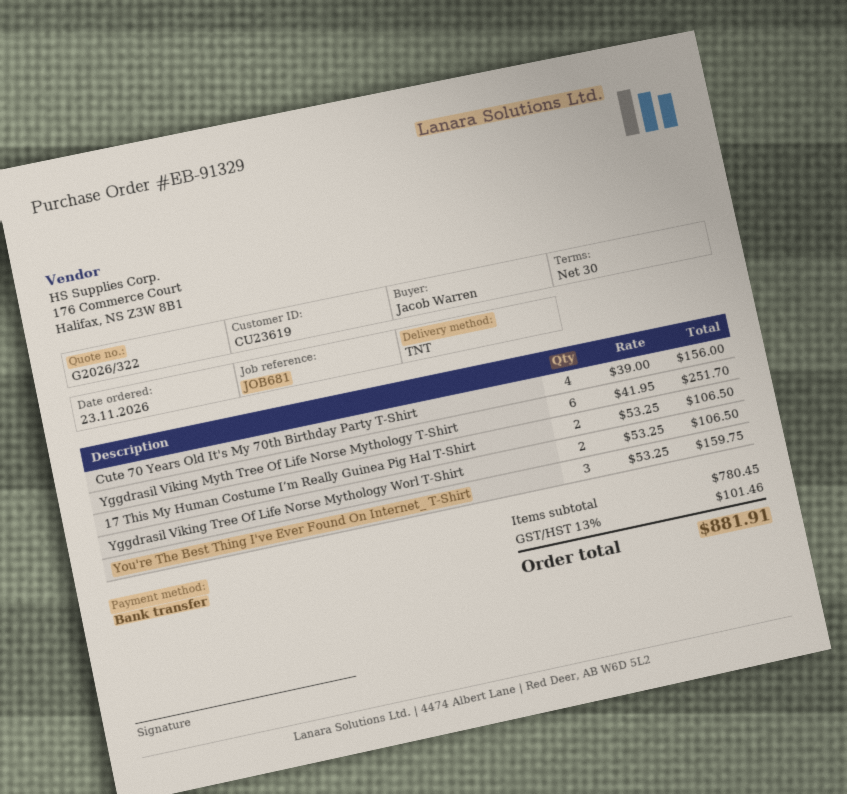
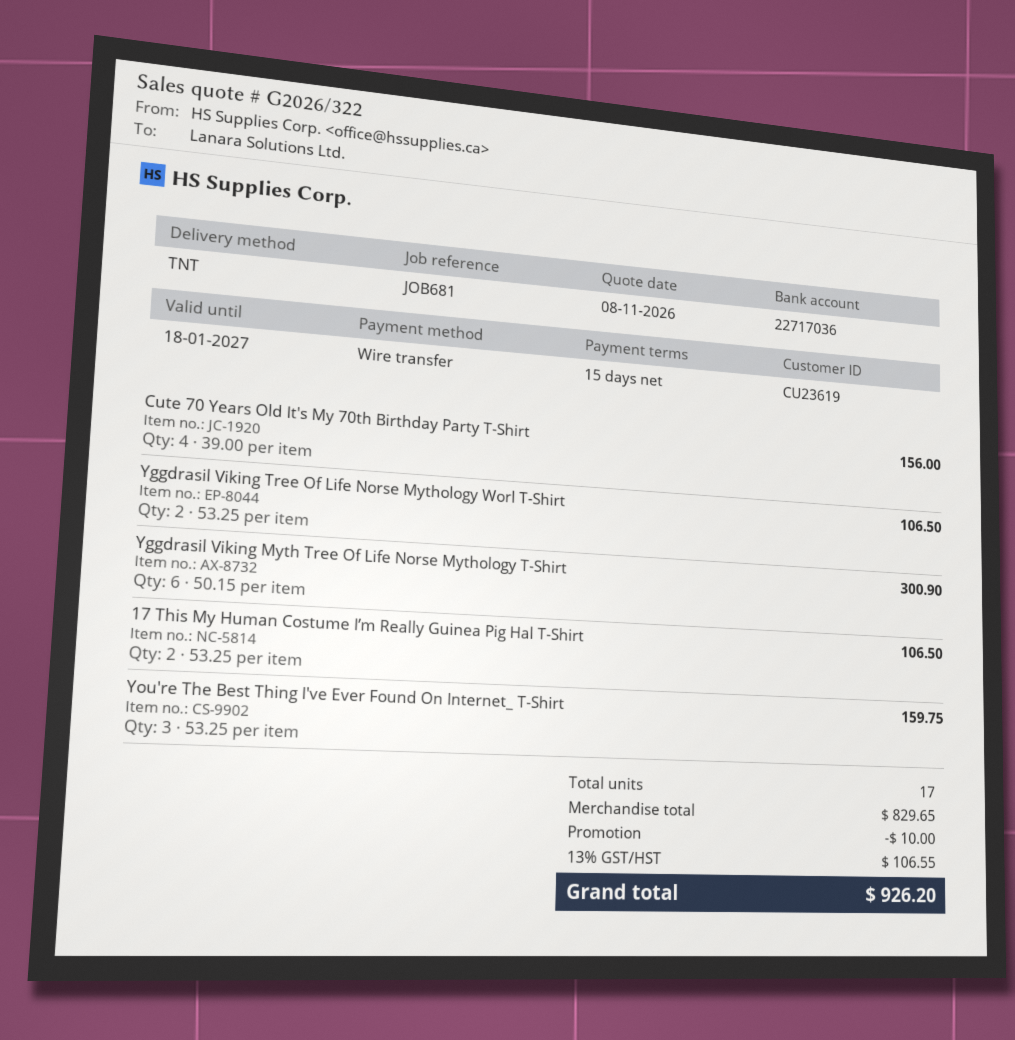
payment terms: 30 days -> 15 days
Yggdrasil Viking Myth Tree Of Life Norse Mythology T-Shirt: 6 x 41.95 = 251.70 -> 6 x 50.15 = 300.90
subtotal: 780.45 -> 829.65
discount: none -> 10.00
tax: 13% = 101.46 -> 13% = 106.55
total: 881.91 -> 926.20

